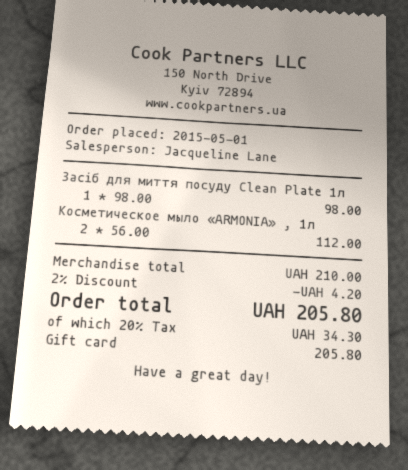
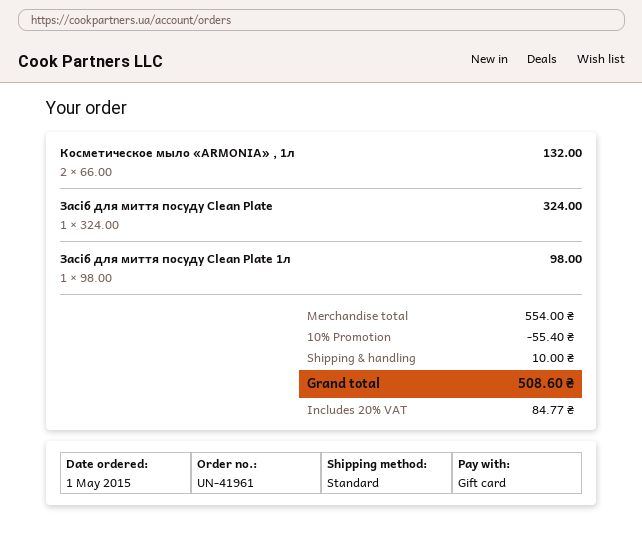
Косметическое мыло «ARMONIA» , 1л: 2 x 56.00 = 112.00 -> 2 x 66.00 = 132.00
Засіб для миття посуду Clean Plate: none -> 1 x 324.00 = 324.00
subtotal: 210.00 -> 554.00
discount: 2% = 4.20 -> 10% = 55.40
shipping: none -> 10.00
tax: 20% = 34.30 -> 20% = 84.77
total: 205.80 -> 508.60

